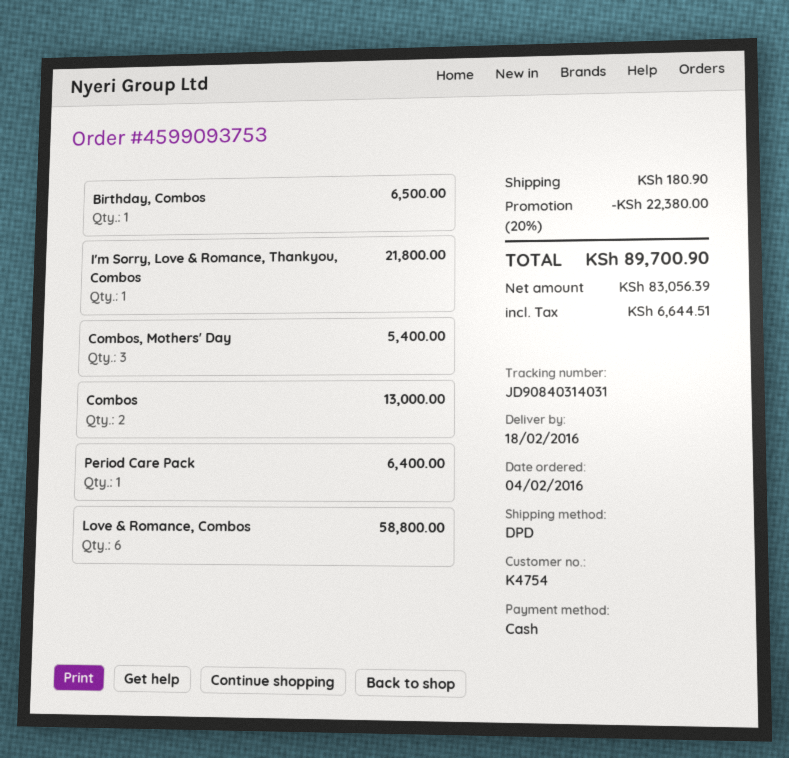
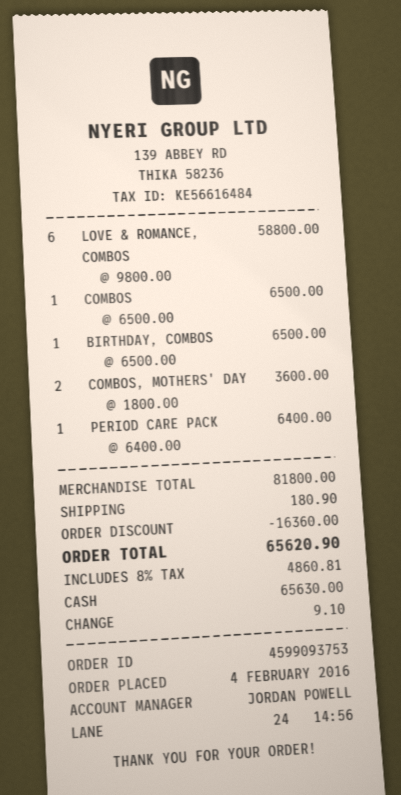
I'm Sorry, Love & Romance, Thankyou, Combos: 1 for 21800.00 -> none
Combos, Mothers' Day: 3 for 5400.00 -> 2 for 3600.00
Combos: 2 for 13000.00 -> 1 for 6500.00
discount: 22380.00 -> 16360.00
tax: 6644.51 -> 4860.81
total: 89700.90 -> 65620.90

